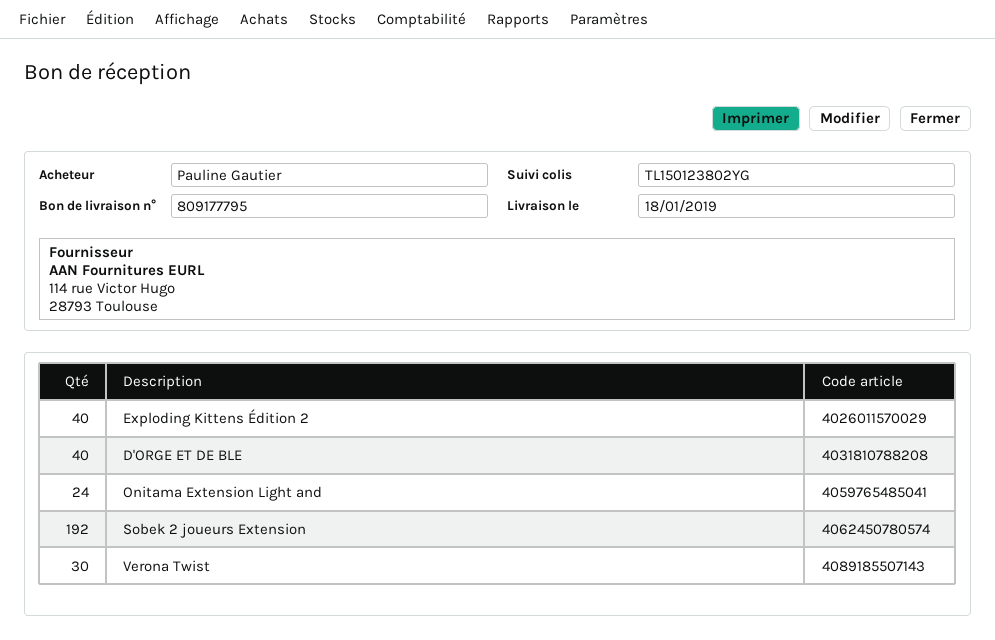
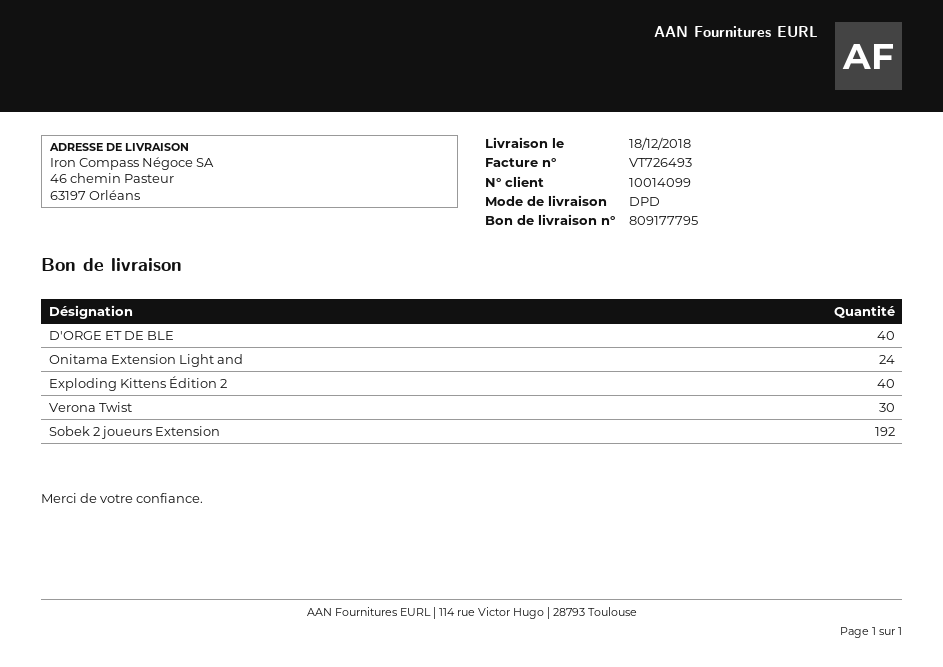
delivery date: 2019-01-18 -> 2018-12-18

